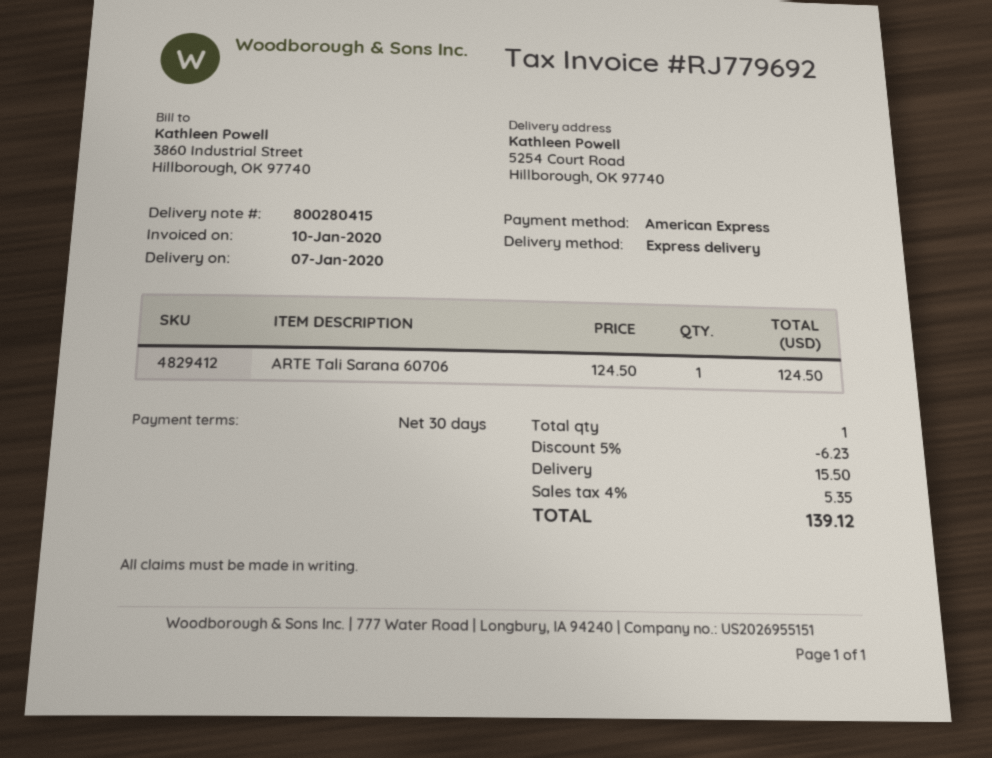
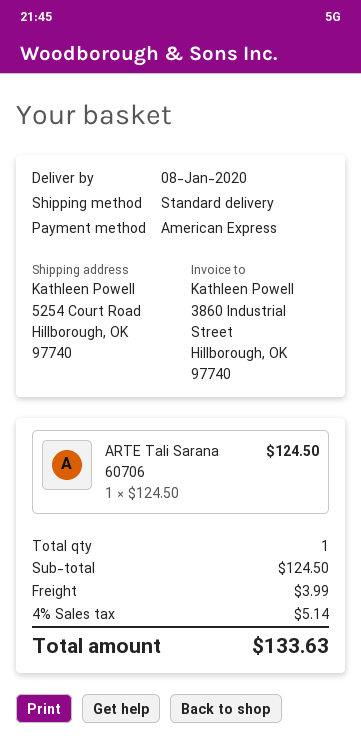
delivery date: 2020-01-07 -> 2020-01-08
shipping method: express -> standard
discount: 5% = 6.23 -> none
shipping: 15.50 -> 3.99
tax: 4% = 5.35 -> 4% = 5.14
total: 139.12 -> 133.63

